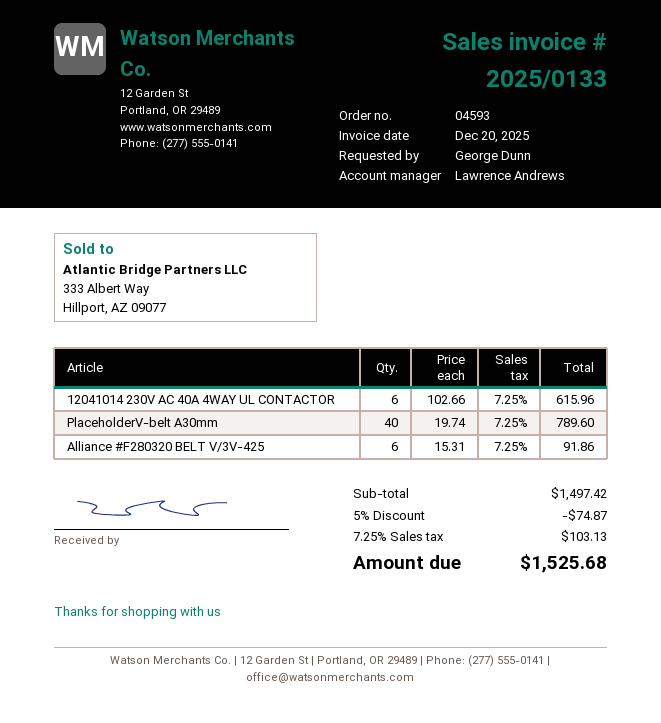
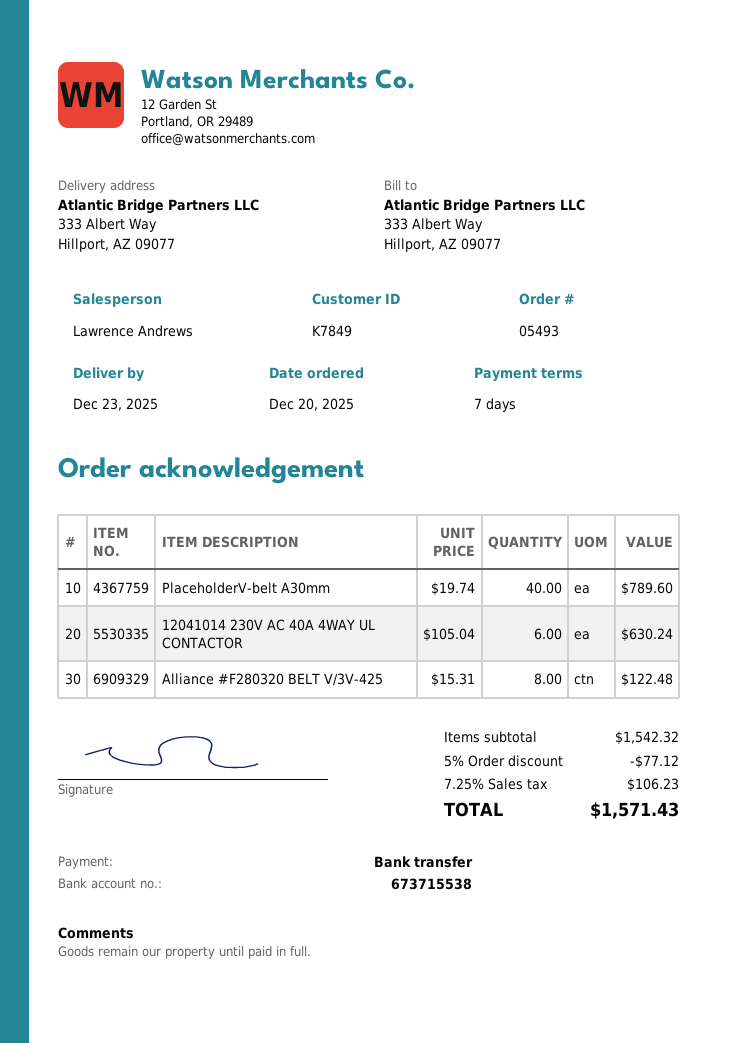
order number: 04593 -> 05493
12041014 230V AC 40A 4WAY UL CONTACTOR: 6 x 102.66 = 615.96 -> 6 x 105.04 = 630.24
Alliance #F280320 BELT V/3V-425: 6 x 15.31 = 91.86 -> 8 x 15.31 = 122.48
subtotal: 1497.42 -> 1542.32
discount: 5% = 74.87 -> 5% = 77.12
tax: 7.25% = 103.13 -> 7.25% = 106.23
total: 1525.68 -> 1571.43

